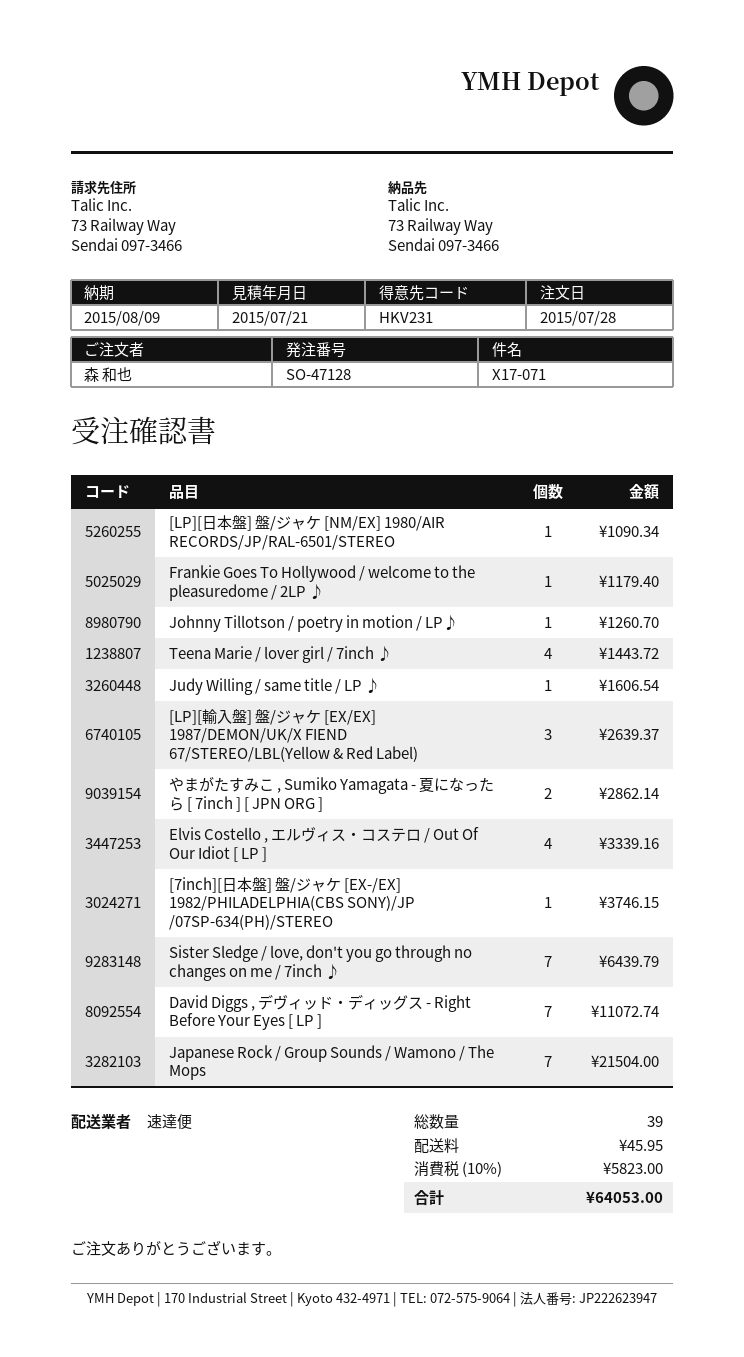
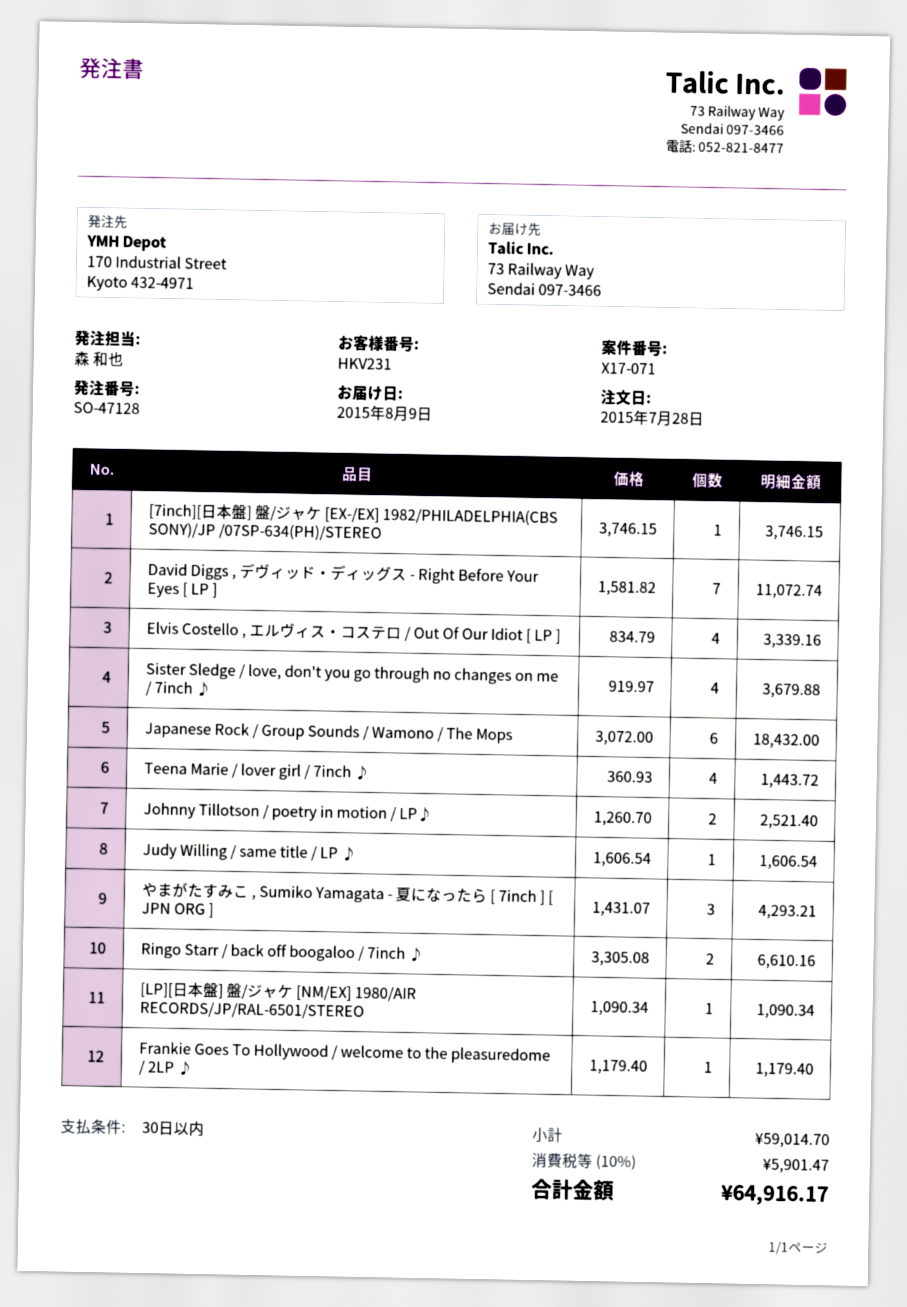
Johnny Tillotson / poetry in motion / LP♪: 1 for 1260.70 -> 2 for 2521.40
[LP][輸入盤] 盤/ジャケ [EX/EX] 1987/DEMON/UK/X FIEND 67/STEREO/LBL(Yellow & Red Label): 3 for 2639.37 -> none
やまがたすみこ , Sumiko Yamagata - 夏になったら [ 7inch ] [ JPN ORG ]: 2 for 2862.14 -> 3 for 4293.21
Sister Sledge / love, don't you go through no changes on me / 7inch ♪: 7 for 6439.79 -> 4 for 3679.88
Japanese Rock / Group Sounds / Wamono / The Mops: 7 for 21504.00 -> 6 for 18432.00
Ringo Starr / back off boogaloo / 7inch ♪: none -> 2 for 6610.16
shipping: 45.95 -> none
tax: 10% = 5823.00 -> 10% = 5901.47
total: 64053.00 -> 64916.17

